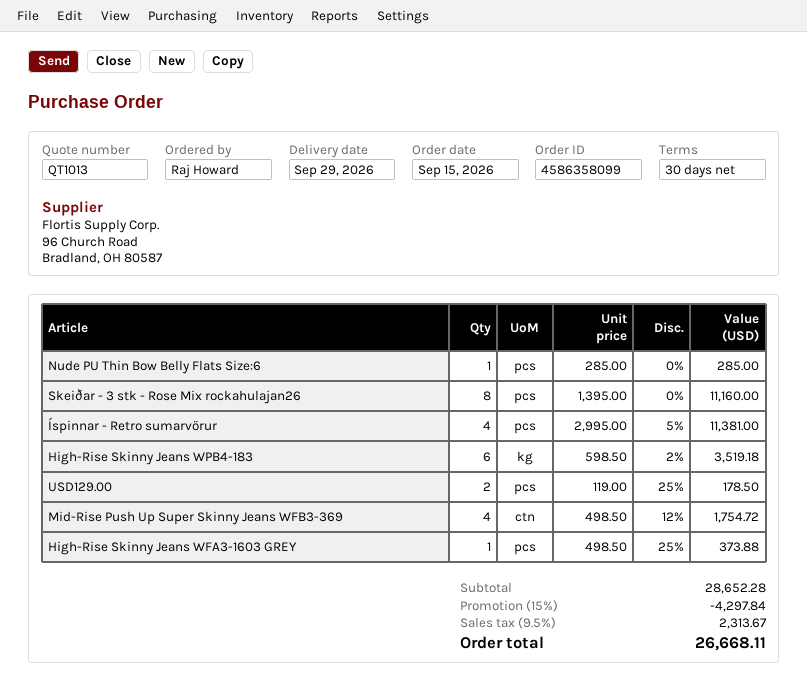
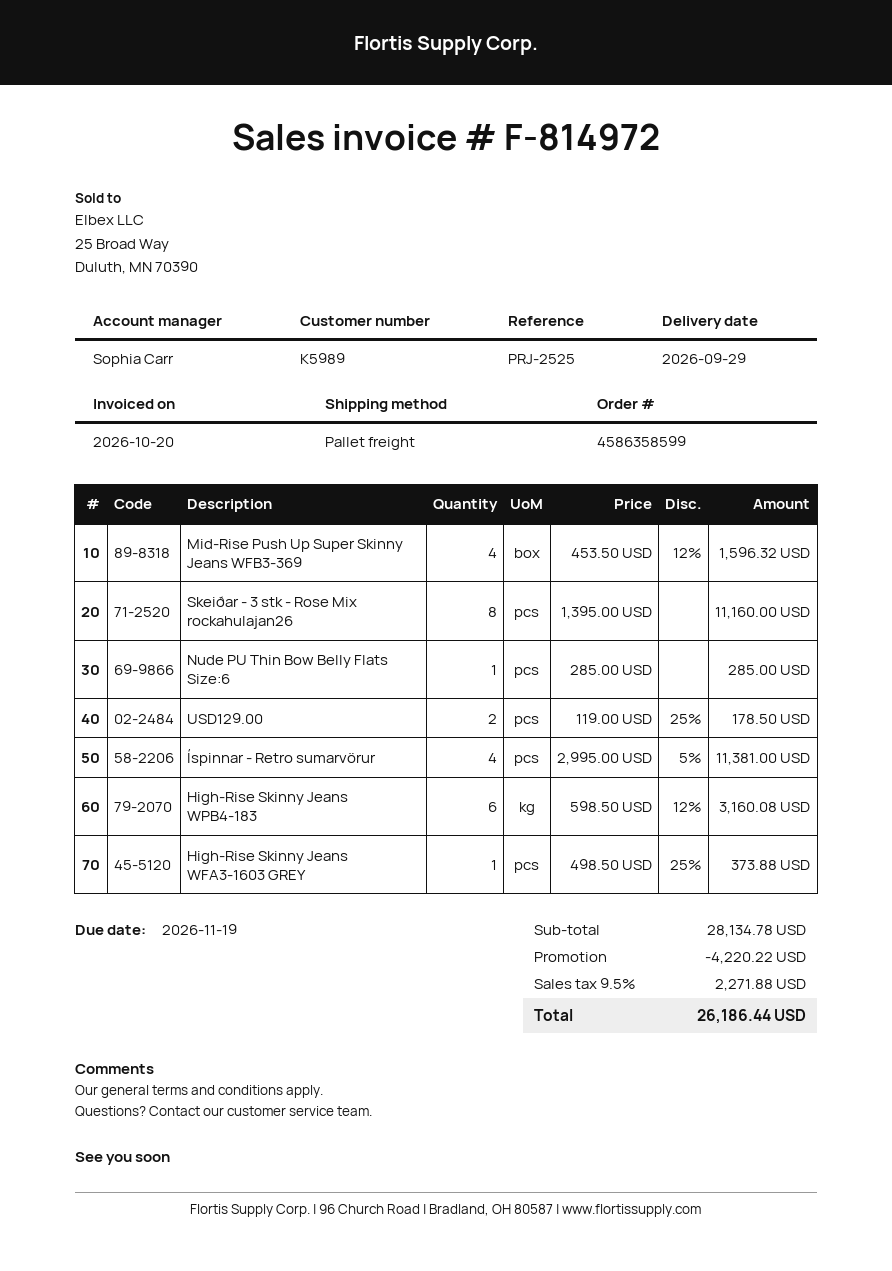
order number: 4586358099 -> 4586358599
High-Rise Skinny Jeans WPB4-183: 6 x 598.50 - 2% = 3519.18 -> 6 x 598.50 - 12% = 3160.08
Mid-Rise Push Up Super Skinny Jeans WFB3-369: 4 x 498.50 - 12% = 1754.72 -> 4 x 453.50 - 12% = 1596.32
subtotal: 28652.28 -> 28134.78
discount: 4297.84 -> 4220.22
tax: 9.5% = 2313.67 -> 9.5% = 2271.88
total: 26668.11 -> 26186.44

